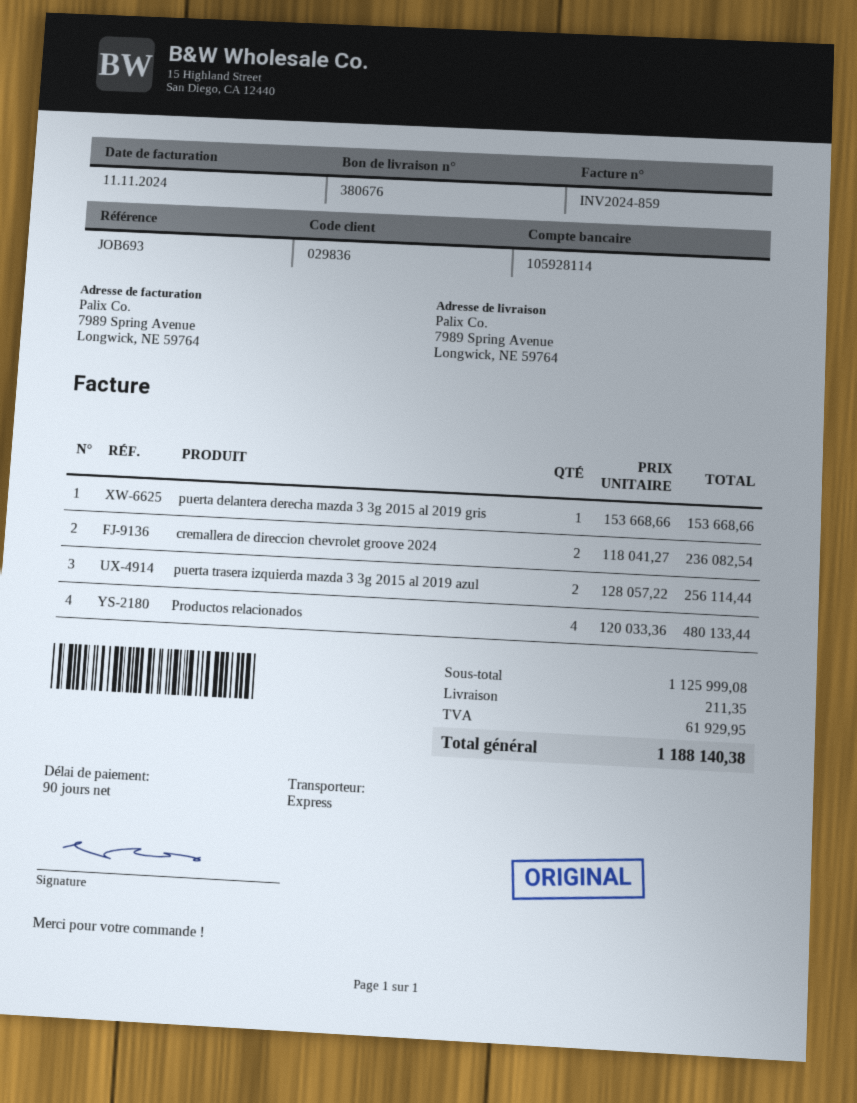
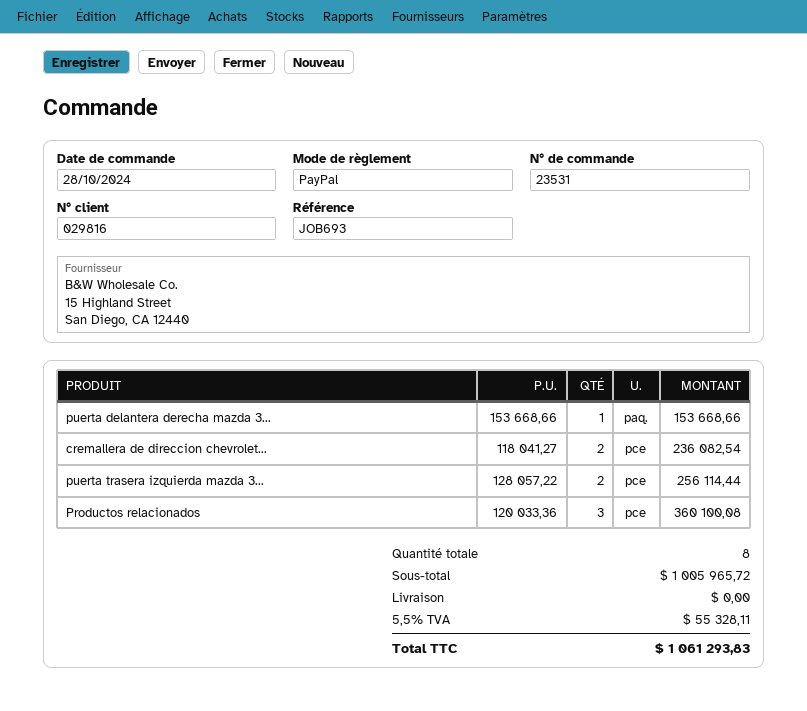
customer number: 029836 -> 029816
Productos relacionados: 4 x 120033.36 = 480133.44 -> 3 x 120033.36 = 360100.08
subtotal: 1125999.08 -> 1005965.72
shipping: 211.35 -> 0.00
tax: 61929.95 -> 55328.11
total: 1188140.38 -> 1061293.83

